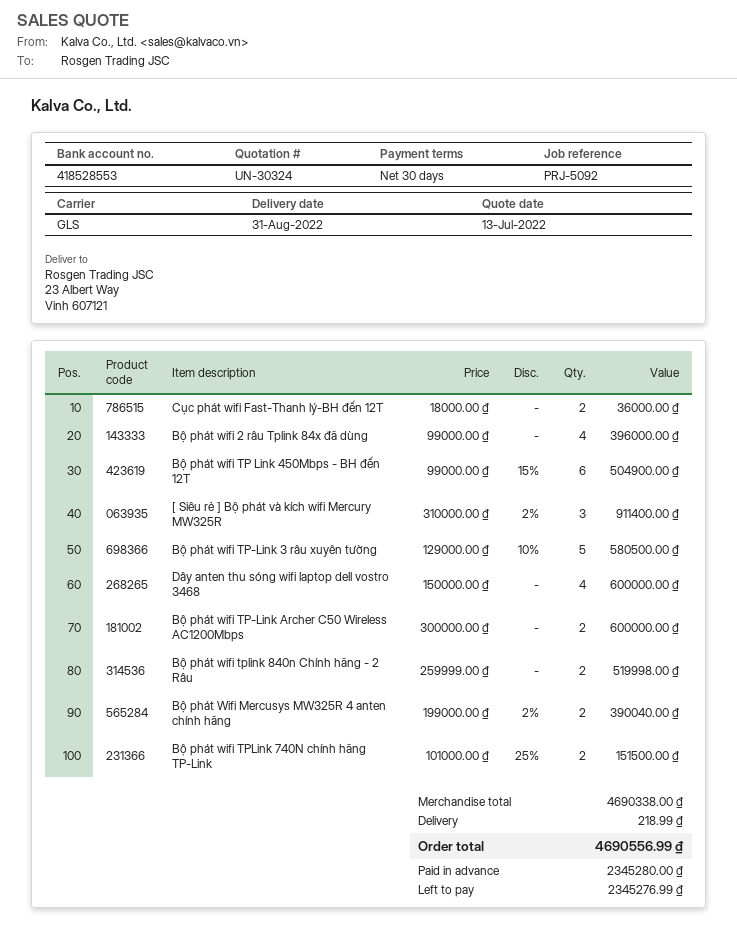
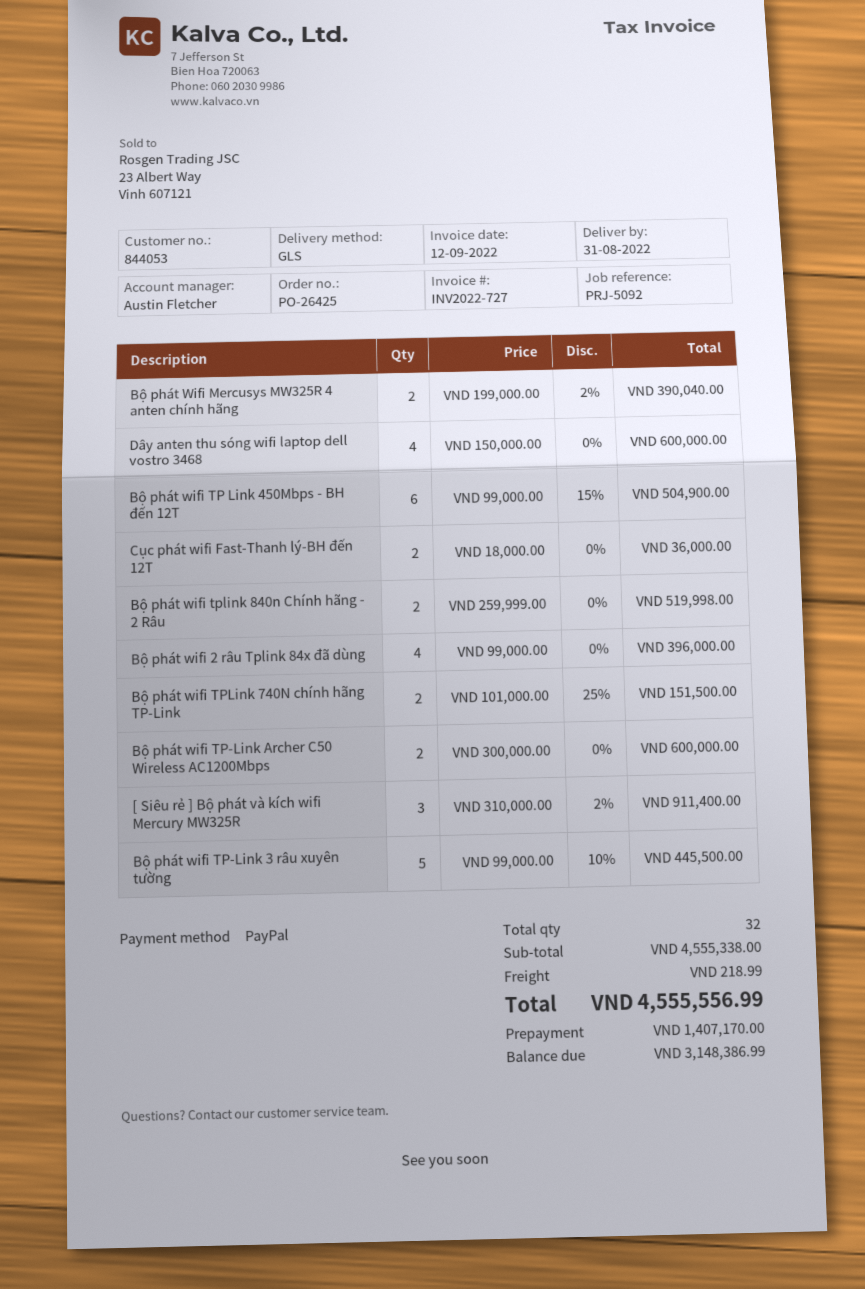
Bộ phát wifi TP-Link 3 râu xuyên tường: 5 x 129000.00 - 10% = 580500.00 -> 5 x 99000.00 - 10% = 445500.00
subtotal: 4690338.00 -> 4555338.00
total: 4690556.99 -> 4555556.99
deposit: 2345280.00 -> 1407170.00
balance: 2345276.99 -> 3148386.99

